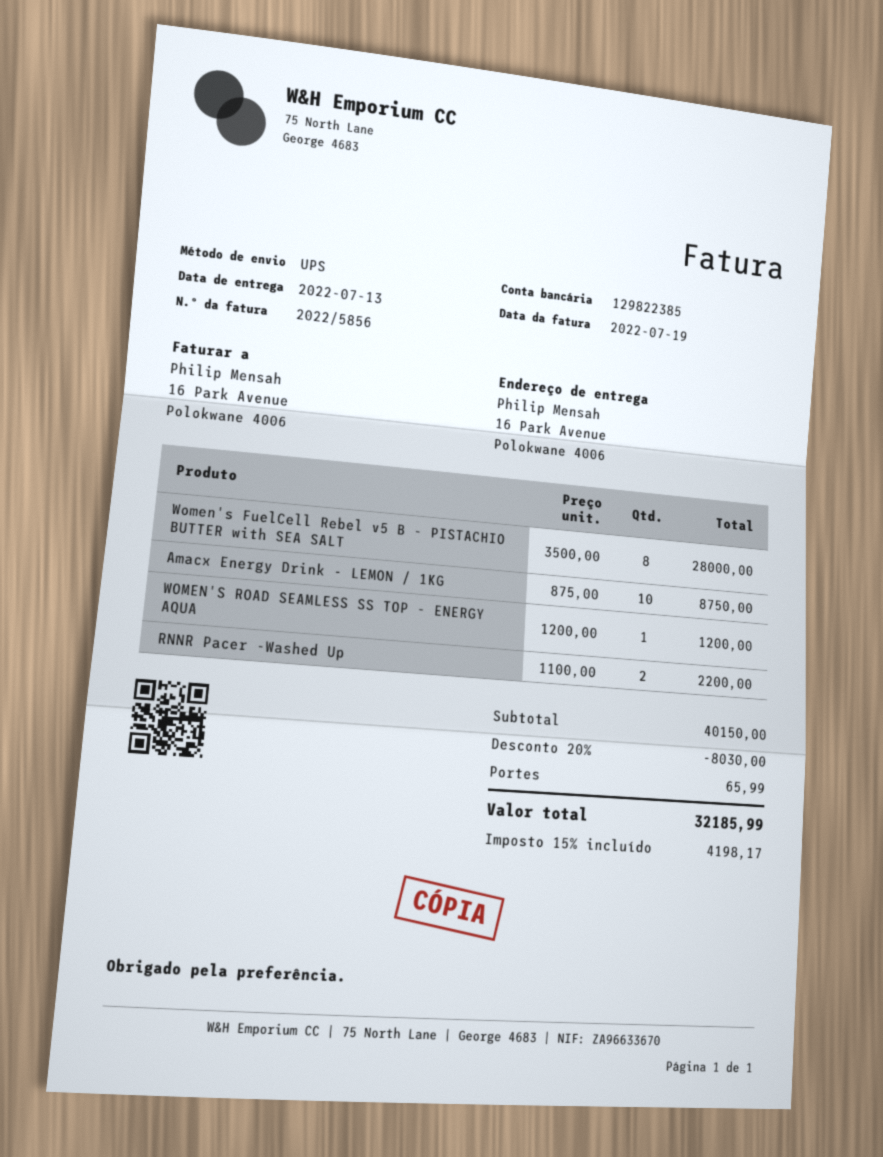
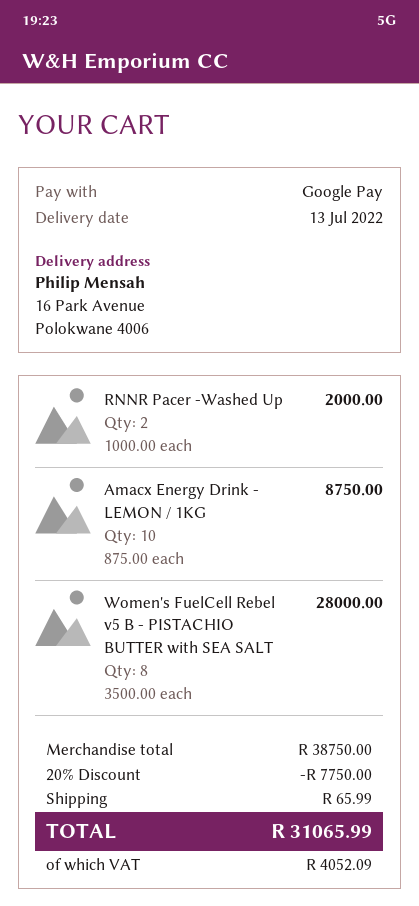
WOMEN'S ROAD SEAMLESS SS TOP - ENERGY AQUA: 1 x 1200.00 = 1200.00 -> none
RNNR Pacer -Washed Up: 2 x 1100.00 = 2200.00 -> 2 x 1000.00 = 2000.00
subtotal: 40150.00 -> 38750.00
discount: 20% = 8030.00 -> 20% = 7750.00
tax: 4198.17 -> 4052.09
total: 32185.99 -> 31065.99

